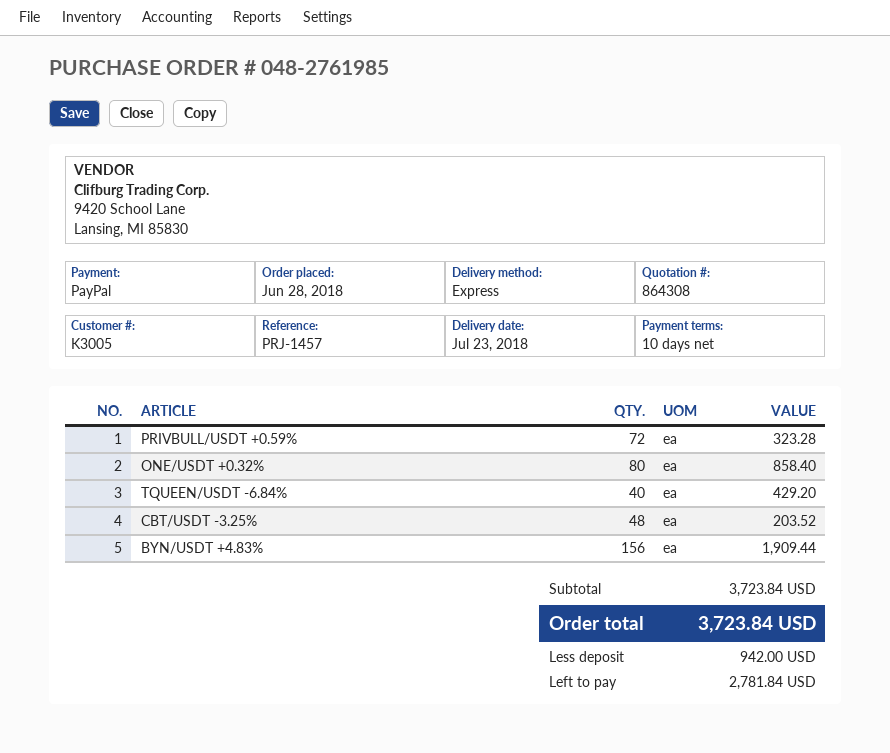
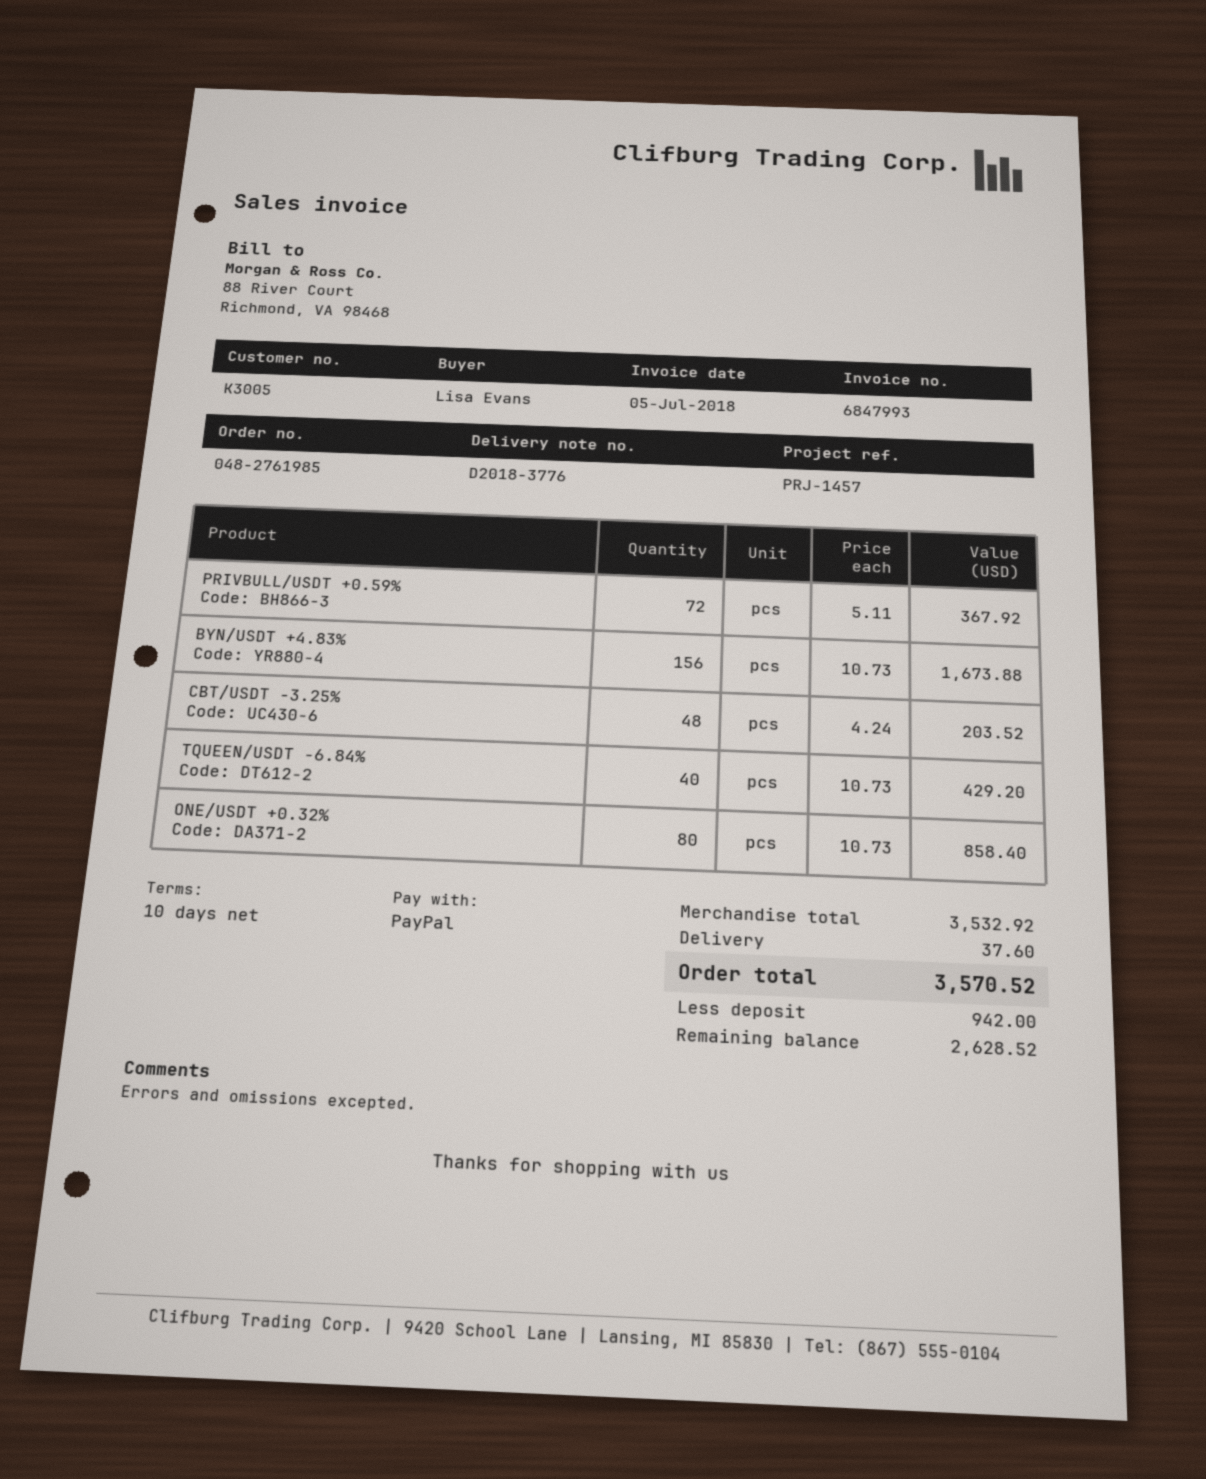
PRIVBULL/USDT +0.59%: 72 for 323.28 -> 72 for 367.92
BYN/USDT +4.83%: 156 for 1909.44 -> 156 for 1673.88
subtotal: 3723.84 -> 3532.92
shipping: none -> 37.60
total: 3723.84 -> 3570.52
balance: 2781.84 -> 2628.52

